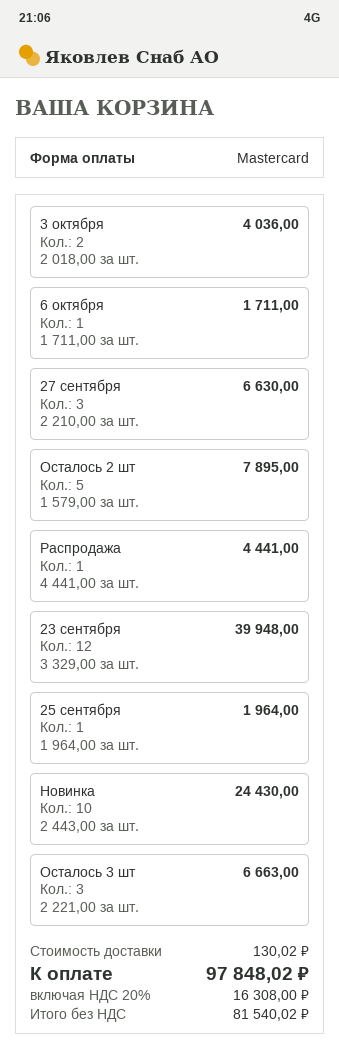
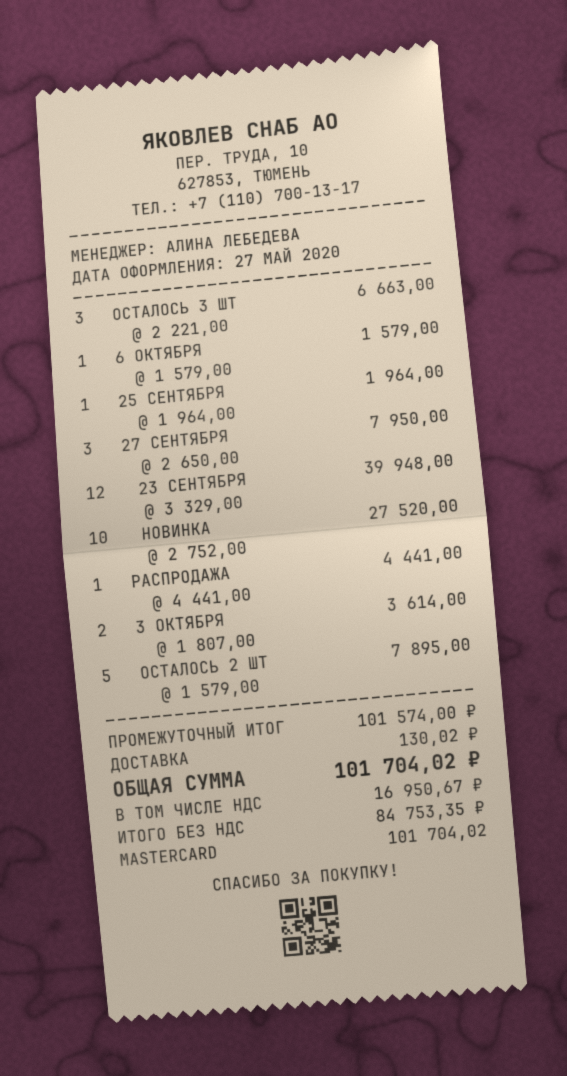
3 октября: 2 x 2018.00 = 4036.00 -> 2 x 1807.00 = 3614.00
6 октября: 1 x 1711.00 = 1711.00 -> 1 x 1579.00 = 1579.00
27 сентября: 3 x 2210.00 = 6630.00 -> 3 x 2650.00 = 7950.00
Новинка: 10 x 2443.00 = 24430.00 -> 10 x 2752.00 = 27520.00
net: 81540.02 -> 84753.35
tax: 16308.00 -> 16950.67
total: 97848.02 -> 101704.02

